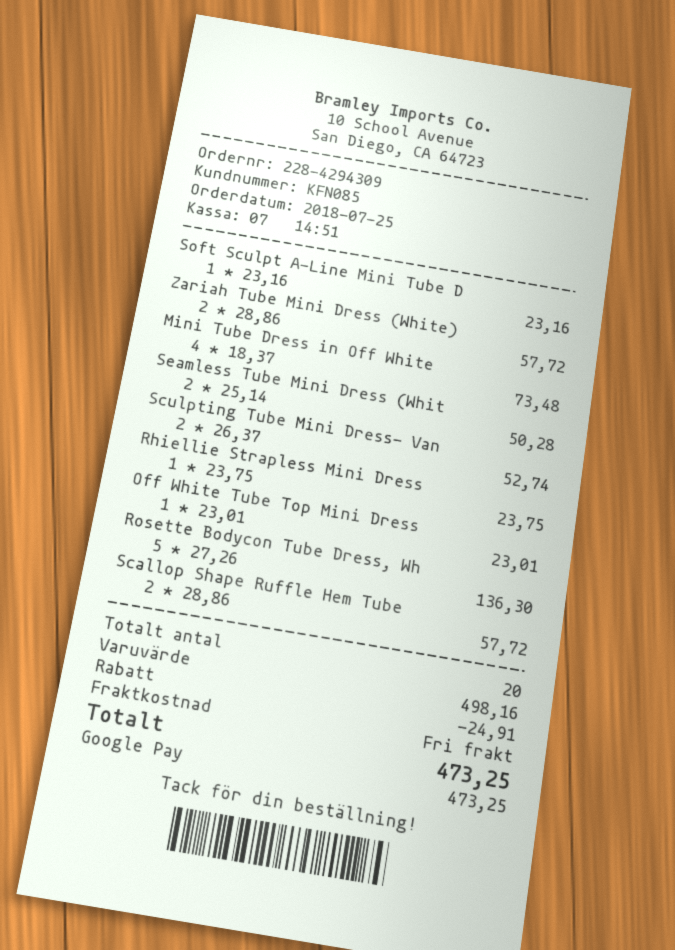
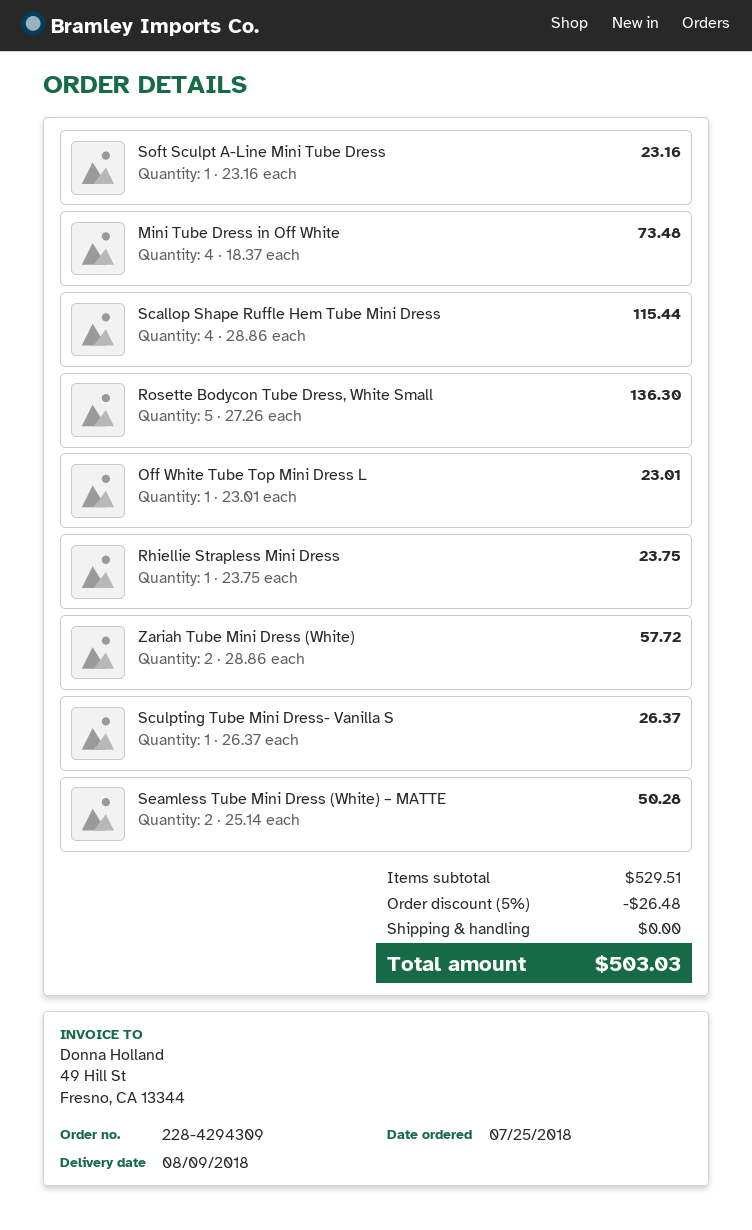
Sculpting Tube Mini Dress- Van: 2 x 26.37 = 52.74 -> 1 x 26.37 = 26.37
Scallop Shape Ruffle Hem Tube: 2 x 28.86 = 57.72 -> 4 x 28.86 = 115.44
subtotal: 498.16 -> 529.51
discount: 24.91 -> 26.48
total: 473.25 -> 503.03

